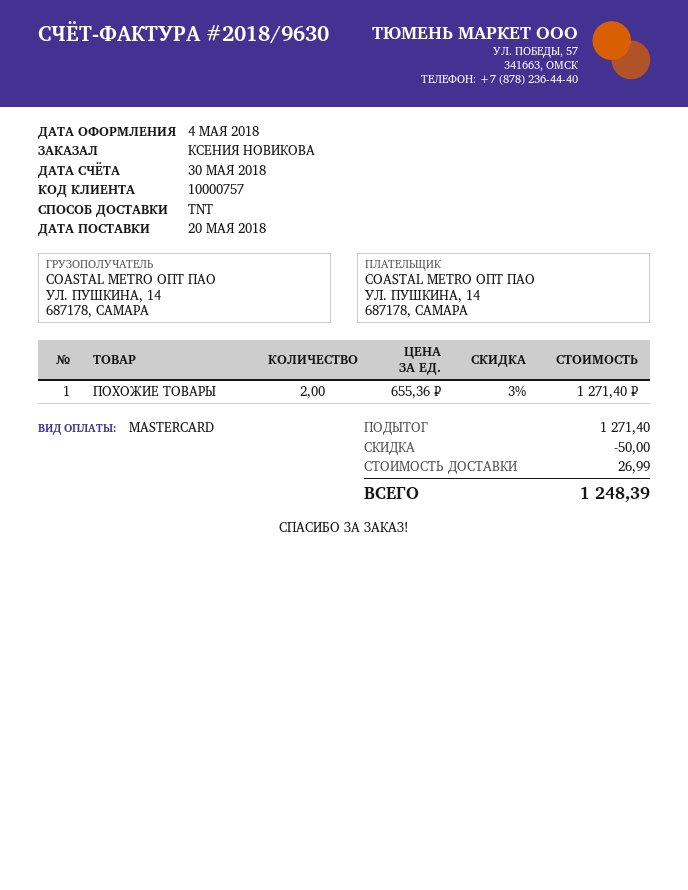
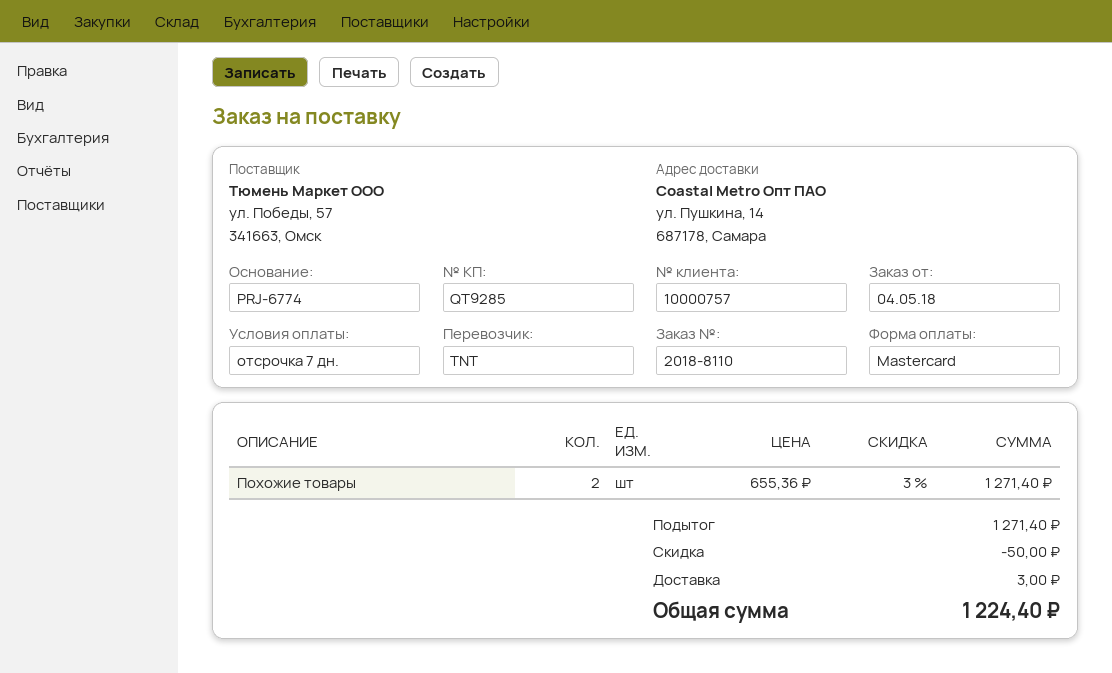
shipping: 26.99 -> 3.00
total: 1248.39 -> 1224.40

